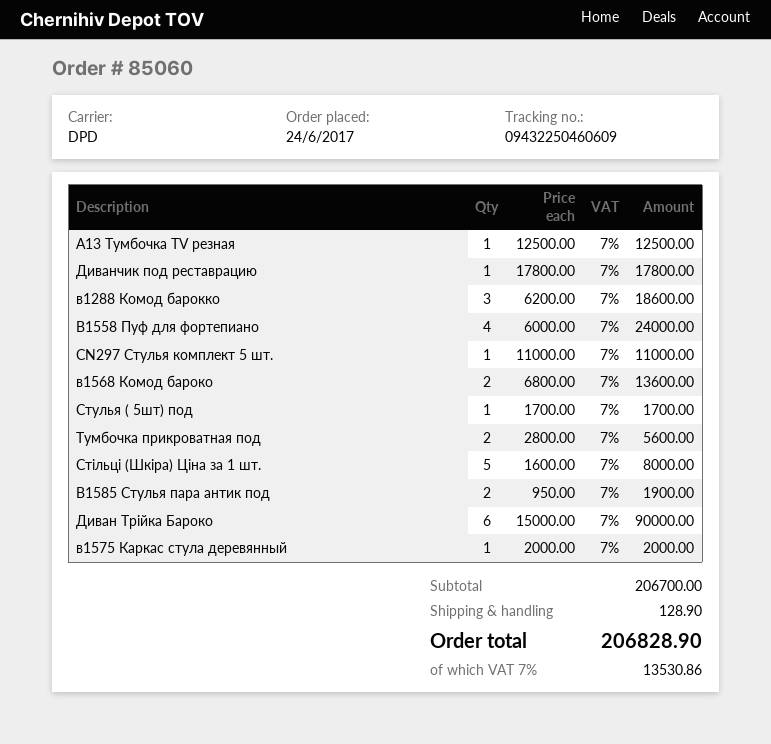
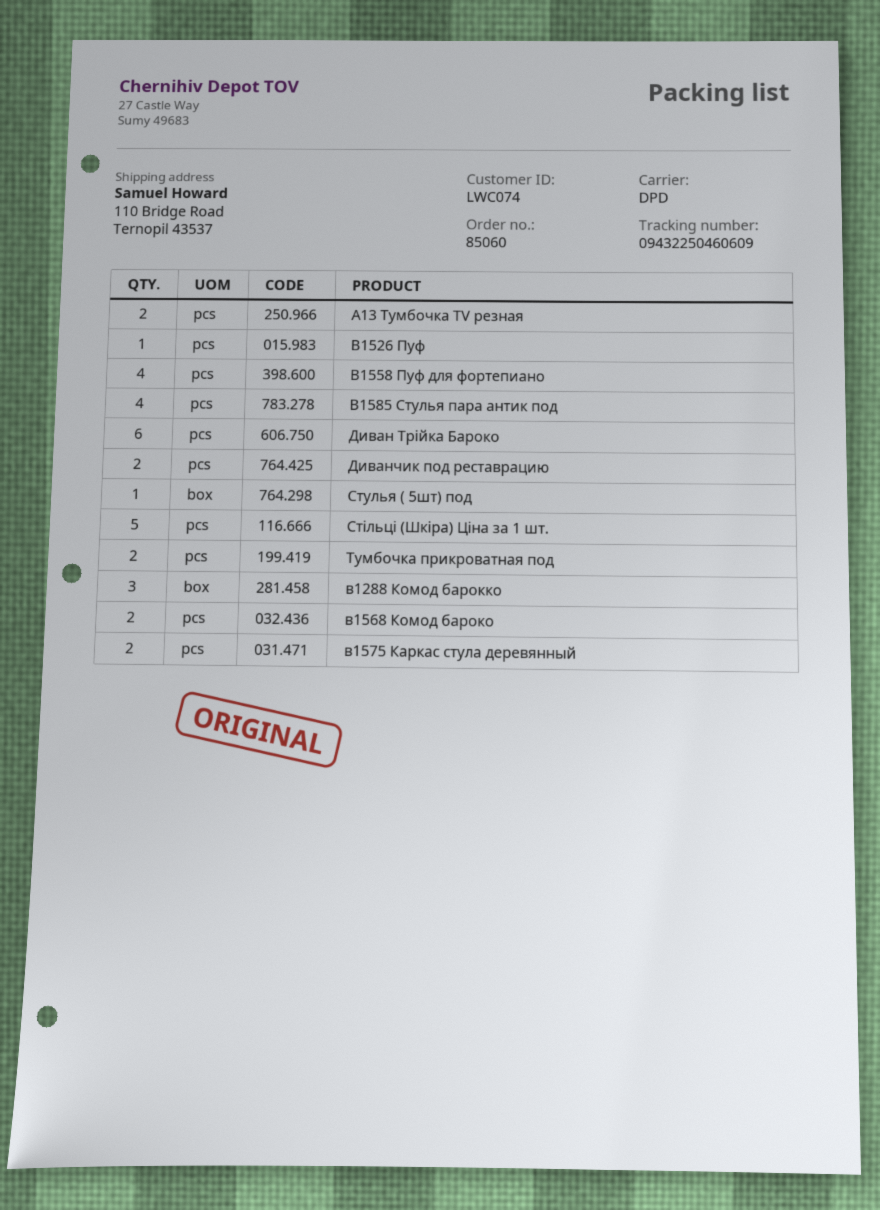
А13 Тумбочка TV резная: 1 -> 2
Диванчик под реставрацию: 1 -> 2
CN297 Стулья комплект 5 шт.: 1 -> none
В1585 Стулья пара антик под: 2 -> 4
в1575 Каркас стула деревянный: 1 -> 2
В1526 Пуф: none -> 1

